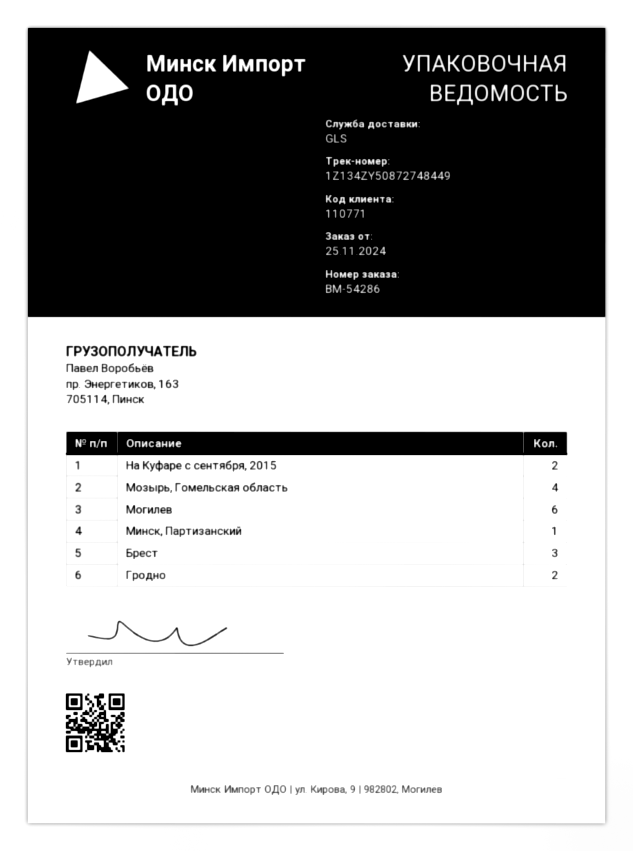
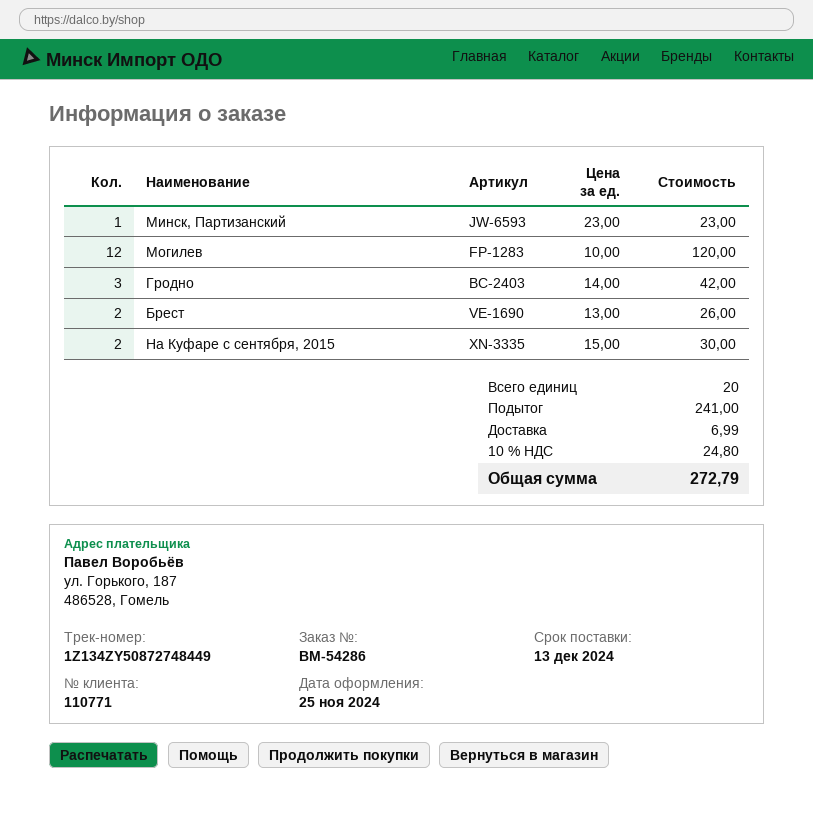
Мозырь, Гомельская область: 4 -> none
Могилев: 6 -> 12
Брест: 3 -> 2
Гродно: 2 -> 3

